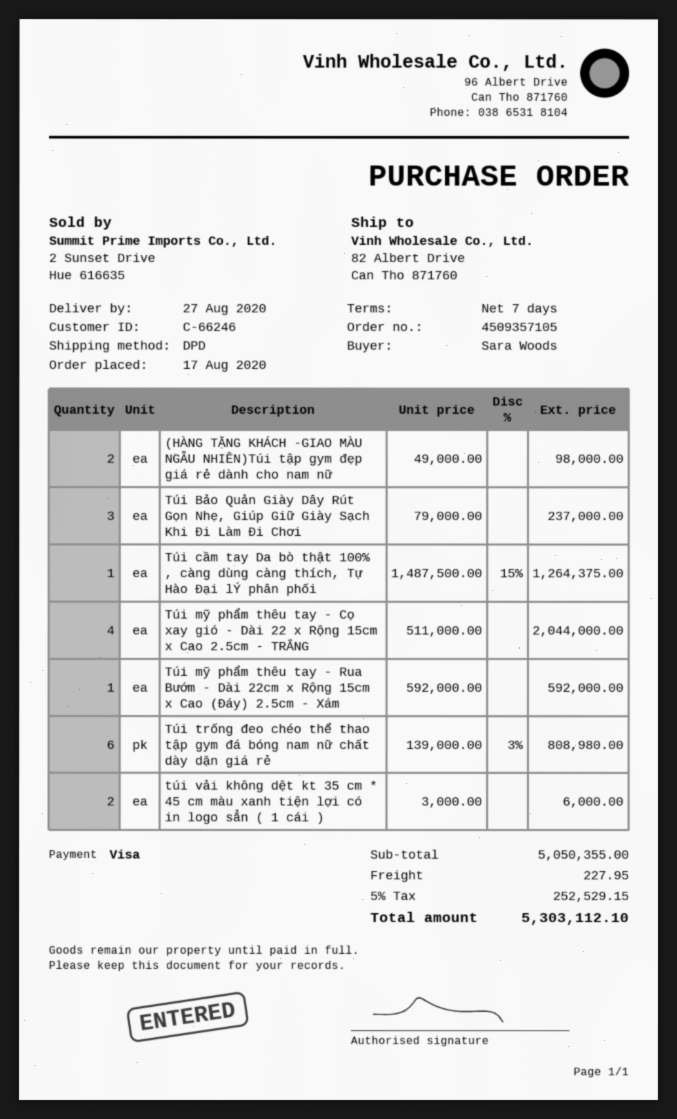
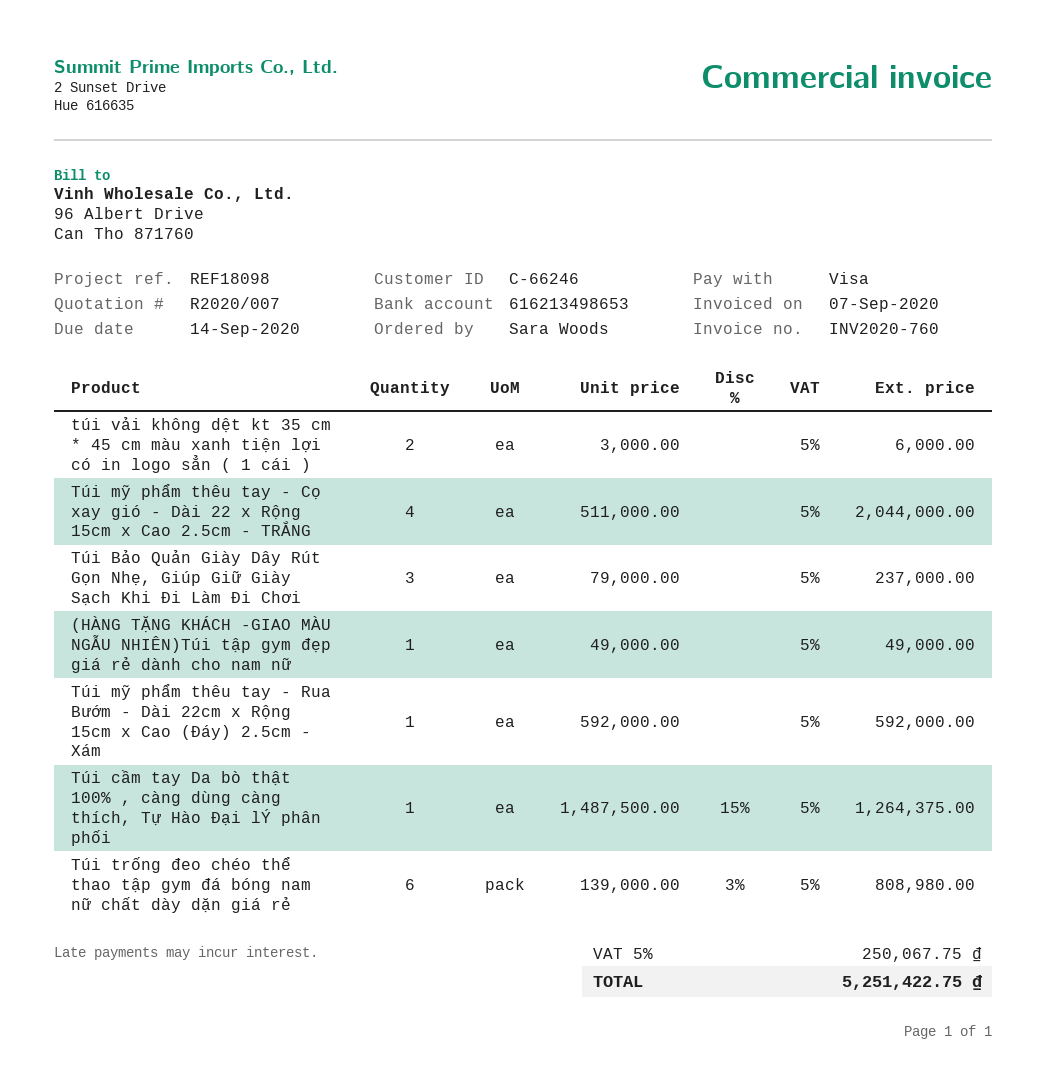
(HÀNG TẶNG KHÁCH -GIAO MÀU NGẪU NHIÊN)Túi tập gym đẹp giá rẻ dành cho nam nữ: 2 x 49000.00 = 98000.00 -> 1 x 49000.00 = 49000.00
shipping: 227.95 -> none
tax: 5% = 252529.15 -> 5% = 250067.75
total: 5303112.10 -> 5251422.75

